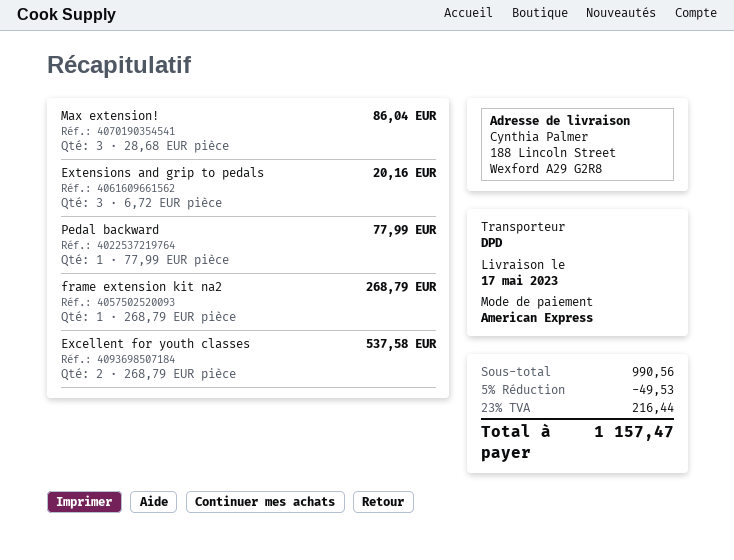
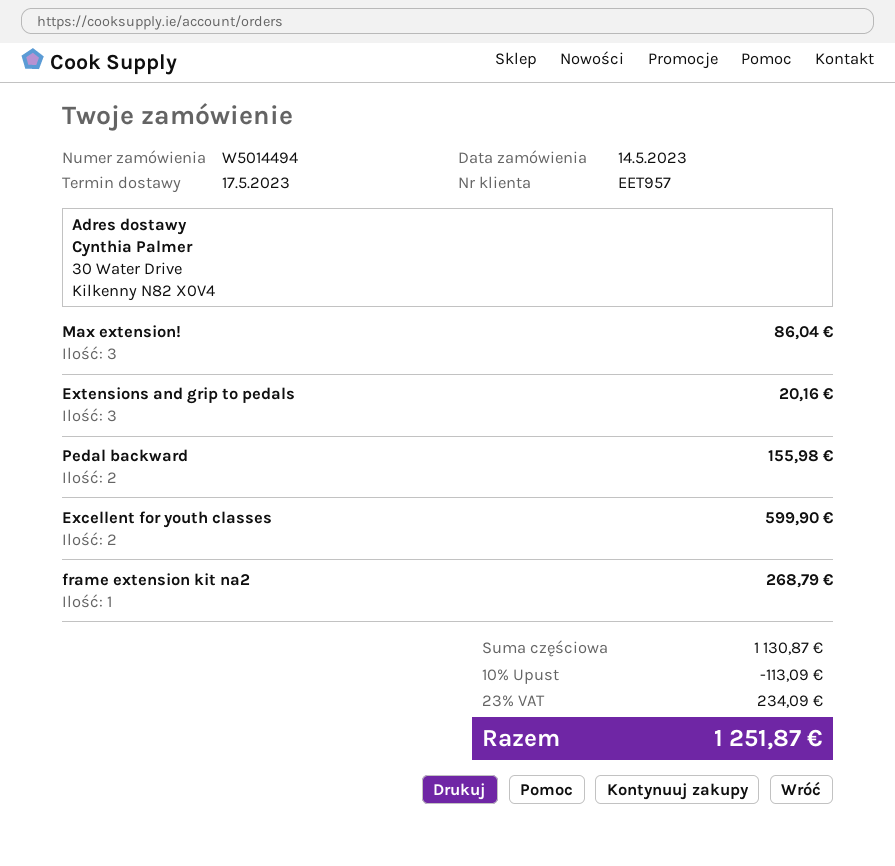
ship to: 188 Lincoln Street, Wexford A29 G2R8 -> 30 Water Drive, Kilkenny N82 X0V4
Pedal backward: 1 for 77.99 -> 2 for 155.98
Excellent for youth classes: 2 for 537.58 -> 2 for 599.90
subtotal: 990.56 -> 1130.87
discount: 5% = 49.53 -> 10% = 113.09
tax: 23% = 216.44 -> 23% = 234.09
total: 1157.47 -> 1251.87

